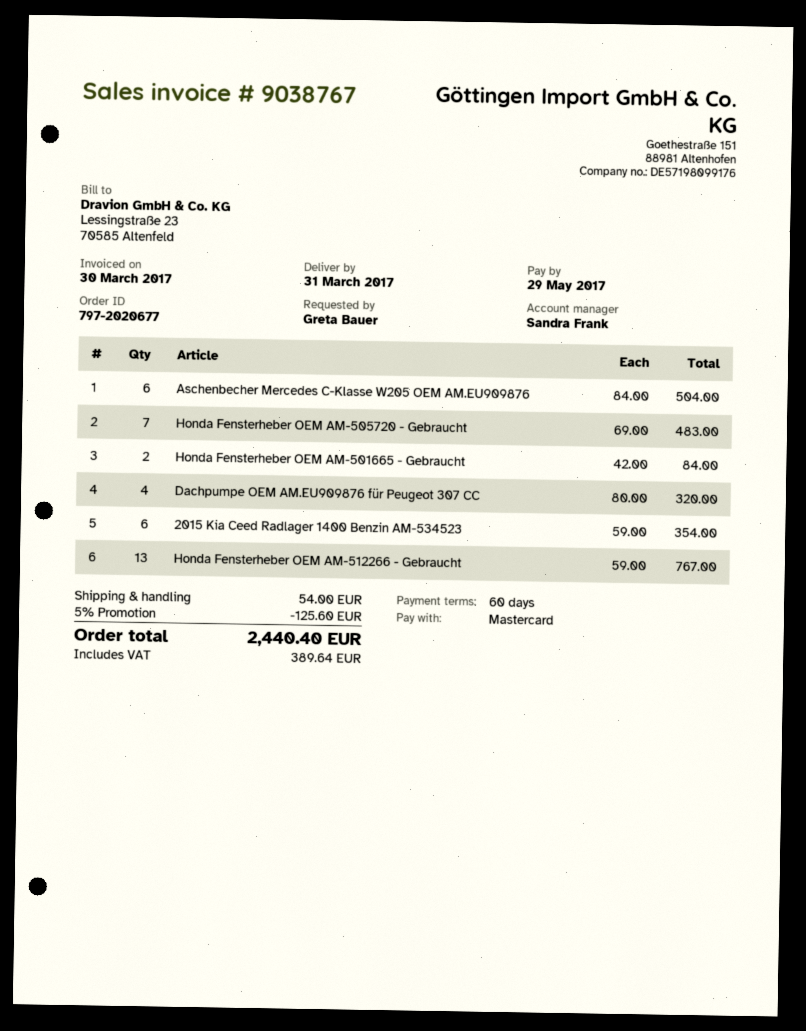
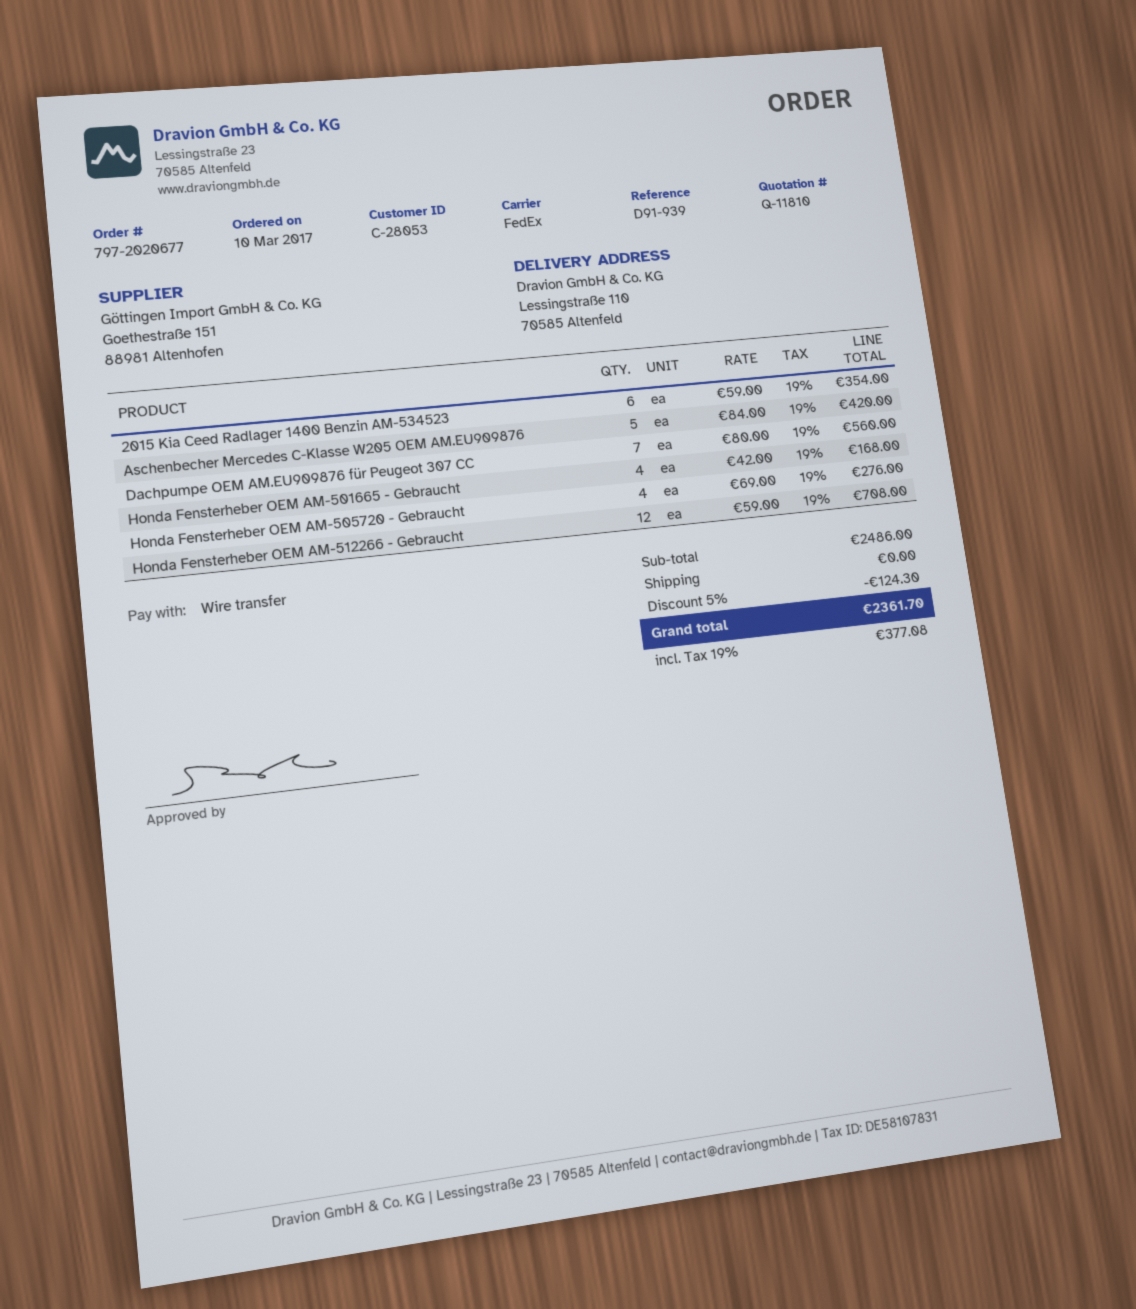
payment method: Mastercard -> bank transfer
Aschenbecher Mercedes C-Klasse W205 OEM AM.EU909876: 6 x 84.00 = 504.00 -> 5 x 84.00 = 420.00
Honda Fensterheber OEM AM-505720 - Gebraucht: 7 x 69.00 = 483.00 -> 4 x 69.00 = 276.00
Honda Fensterheber OEM AM-501665 - Gebraucht: 2 x 42.00 = 84.00 -> 4 x 42.00 = 168.00
Dachpumpe OEM AM.EU909876 für Peugeot 307 CC: 4 x 80.00 = 320.00 -> 7 x 80.00 = 560.00
Honda Fensterheber OEM AM-512266 - Gebraucht: 13 x 59.00 = 767.00 -> 12 x 59.00 = 708.00
discount: 5% = 125.60 -> 5% = 124.30
shipping: 54.00 -> 0.00
tax: 389.64 -> 377.08
total: 2440.40 -> 2361.70

